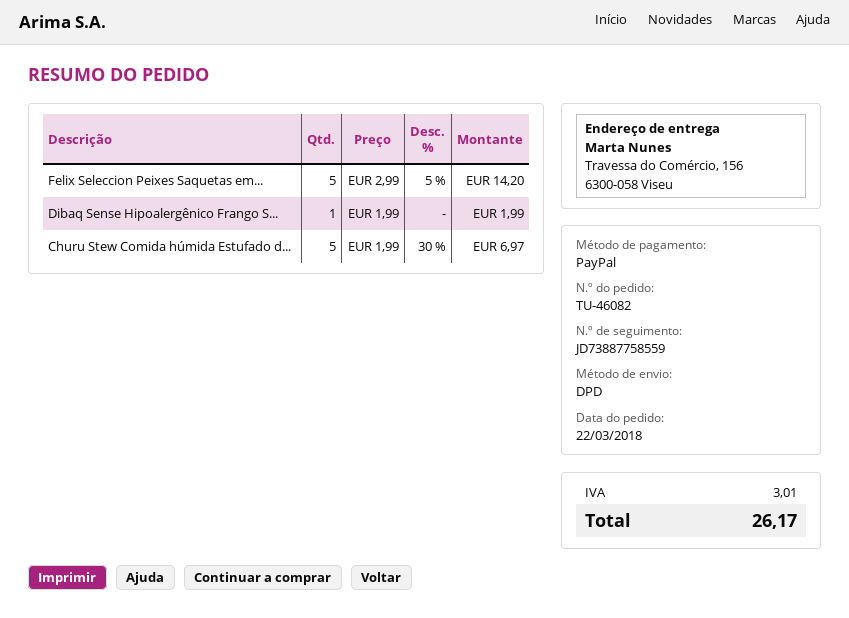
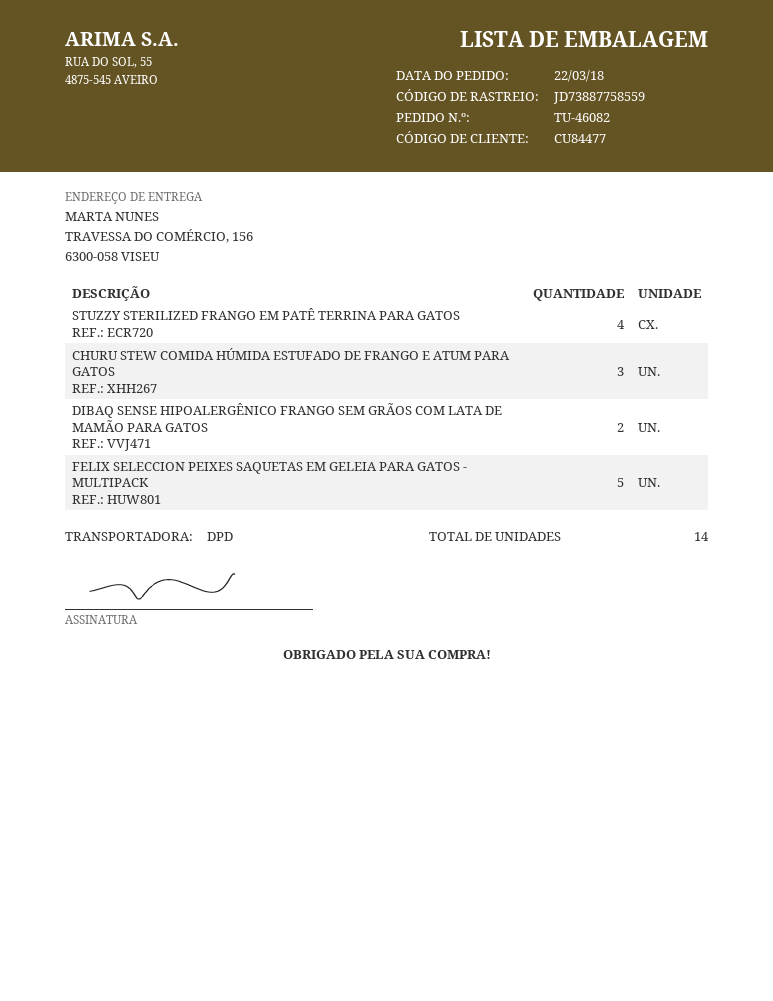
Dibaq Sense Hipoalergênico Frango S...: 1 -> 2
Churu Stew Comida húmida Estufado d...: 5 -> 3
STUZZY STERILIZED FRANGO EM PATÊ TERRINA PARA GATOS: none -> 4

